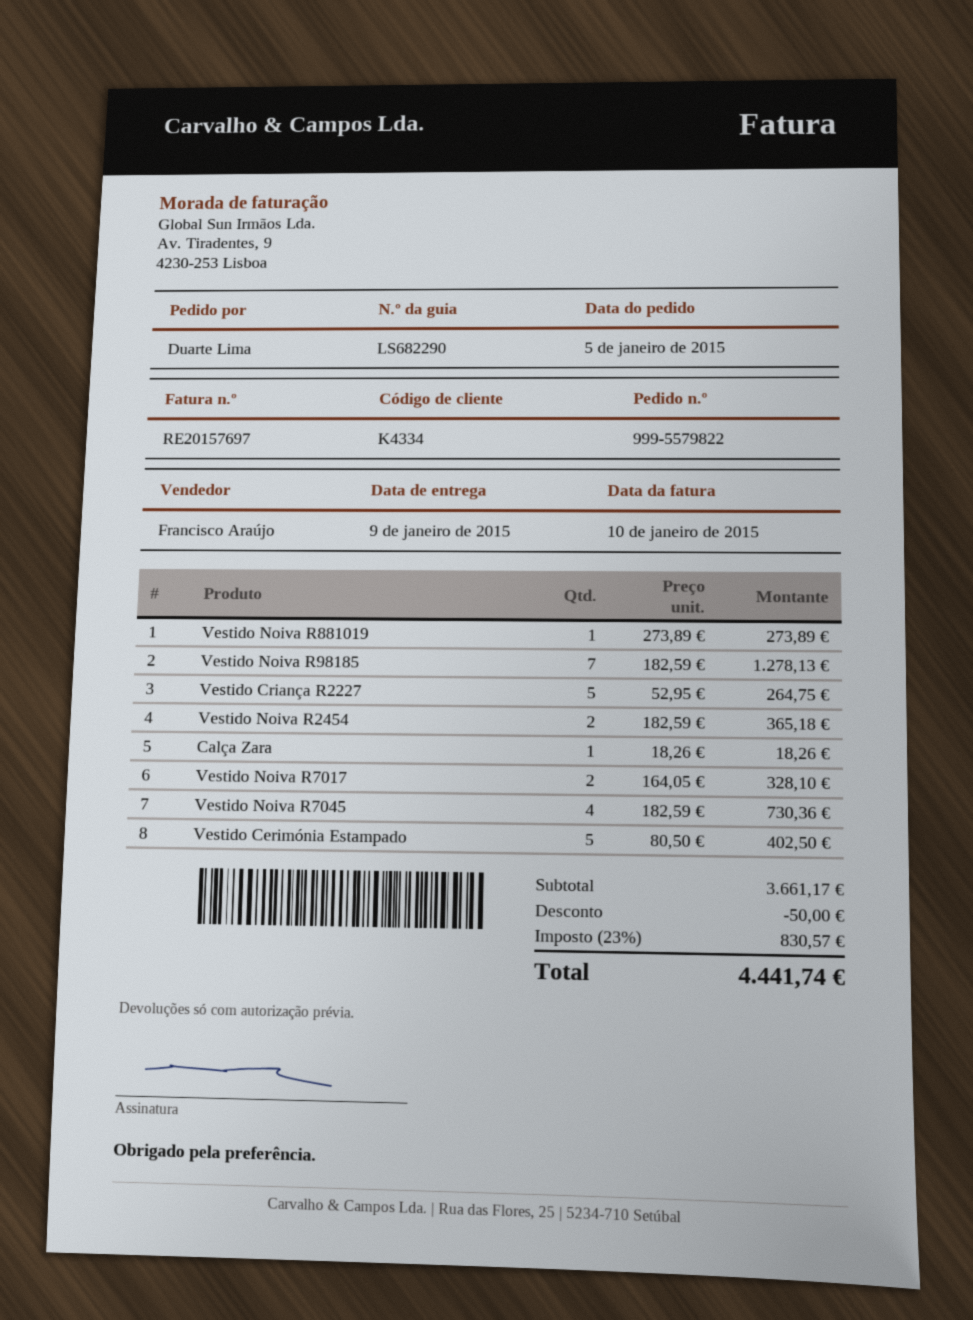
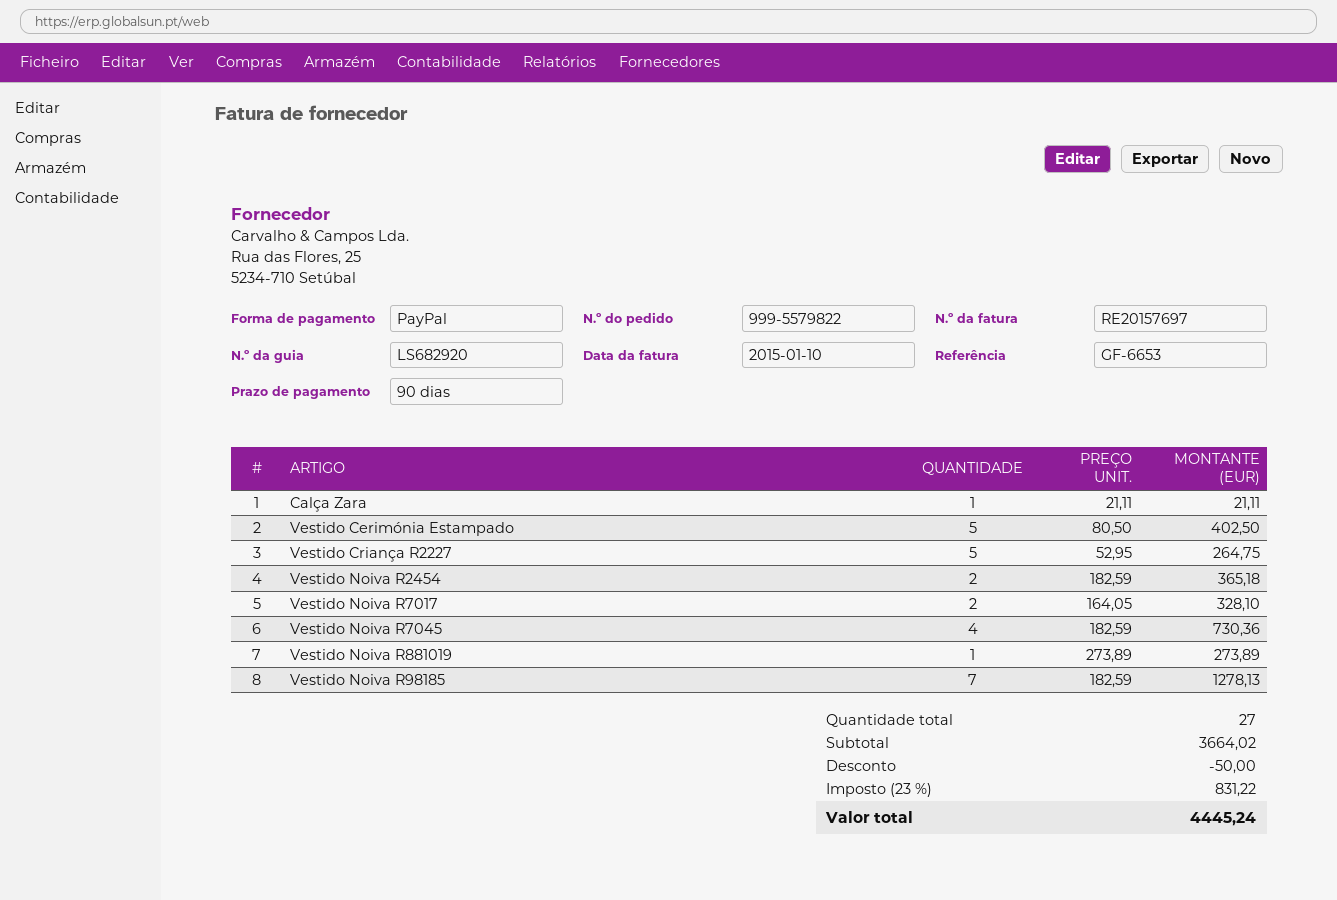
delivery note number: LS682290 -> LS682920
Calça Zara: 1 x 18.26 = 18.26 -> 1 x 21.11 = 21.11
subtotal: 3661.17 -> 3664.02
tax: 23% = 830.57 -> 23% = 831.22
total: 4441.74 -> 4445.24

